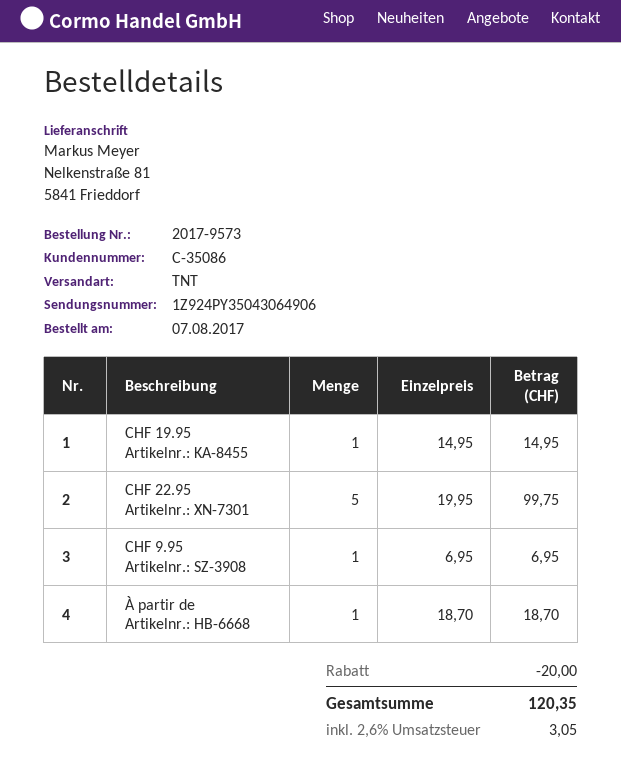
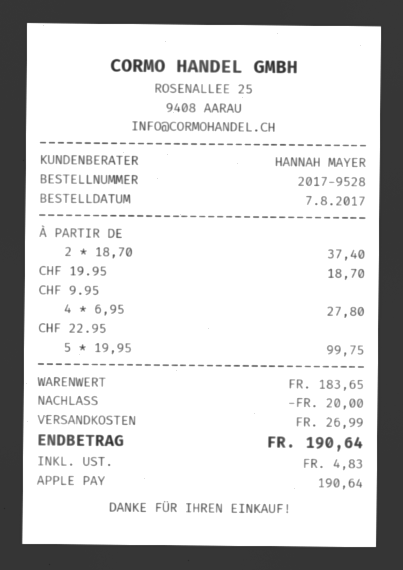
order number: 2017-9573 -> 2017-9528
CHF 19.95: 1 x 14.95 = 14.95 -> 1 x 18.70 = 18.70
CHF 9.95: 1 x 6.95 = 6.95 -> 4 x 6.95 = 27.80
À partir de: 1 x 18.70 = 18.70 -> 2 x 18.70 = 37.40
shipping: none -> 26.99
tax: 3.05 -> 4.83
total: 120.35 -> 190.64

